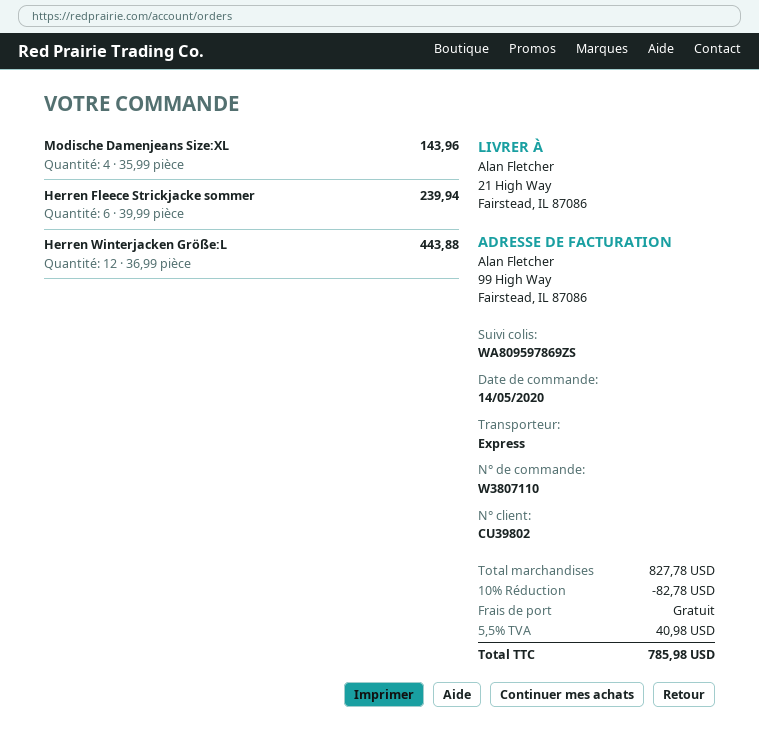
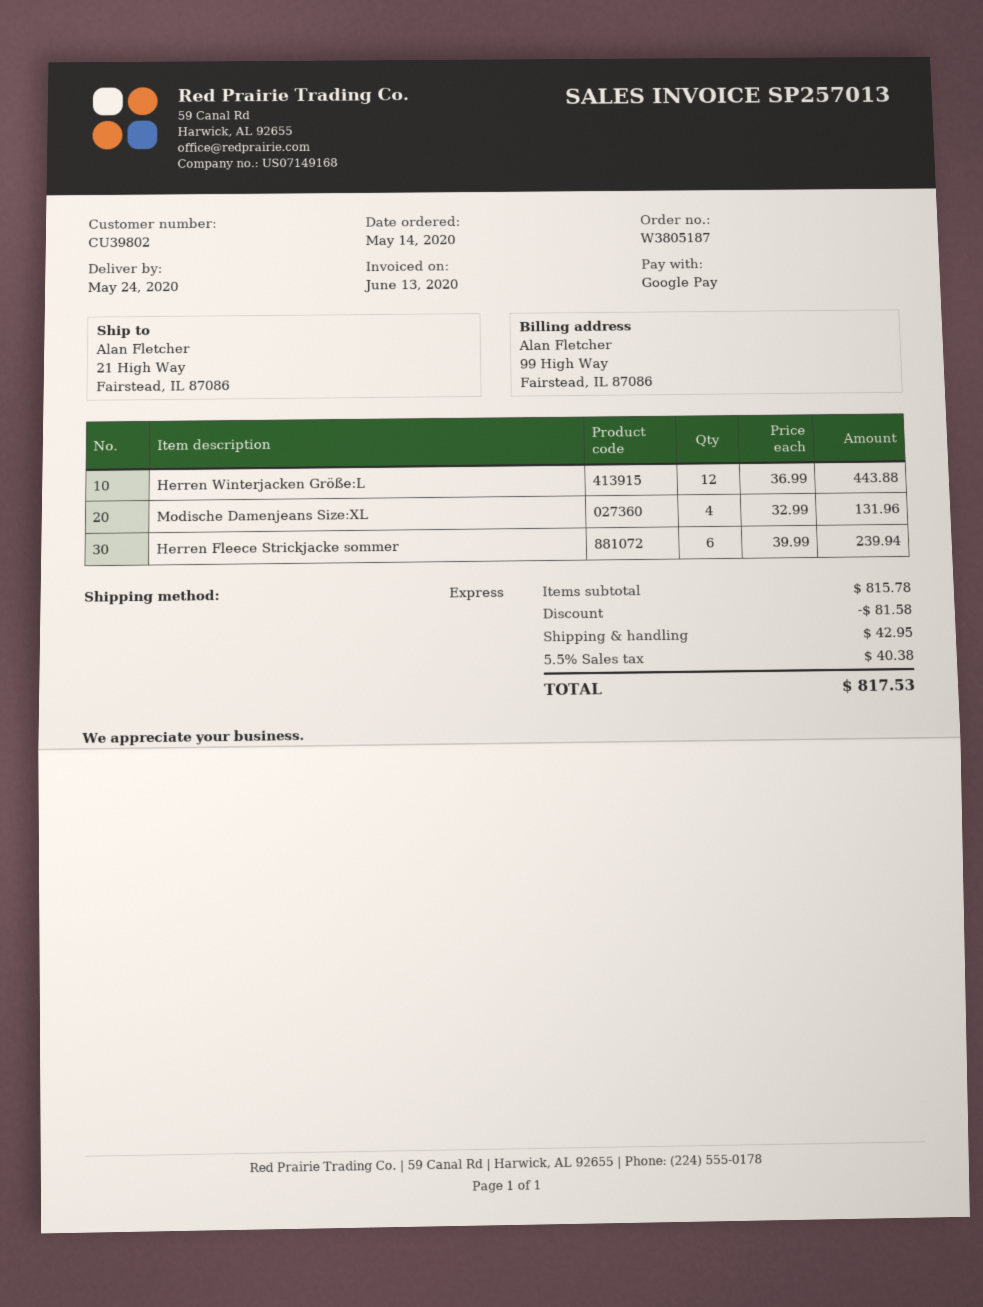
order number: W3807110 -> W3805187
Modische Damenjeans Size:XL: 4 x 35.99 = 143.96 -> 4 x 32.99 = 131.96
subtotal: 827.78 -> 815.78
discount: 82.78 -> 81.58
shipping: 0.00 -> 42.95
tax: 5.5% = 40.98 -> 5.5% = 40.38
total: 785.98 -> 817.53

